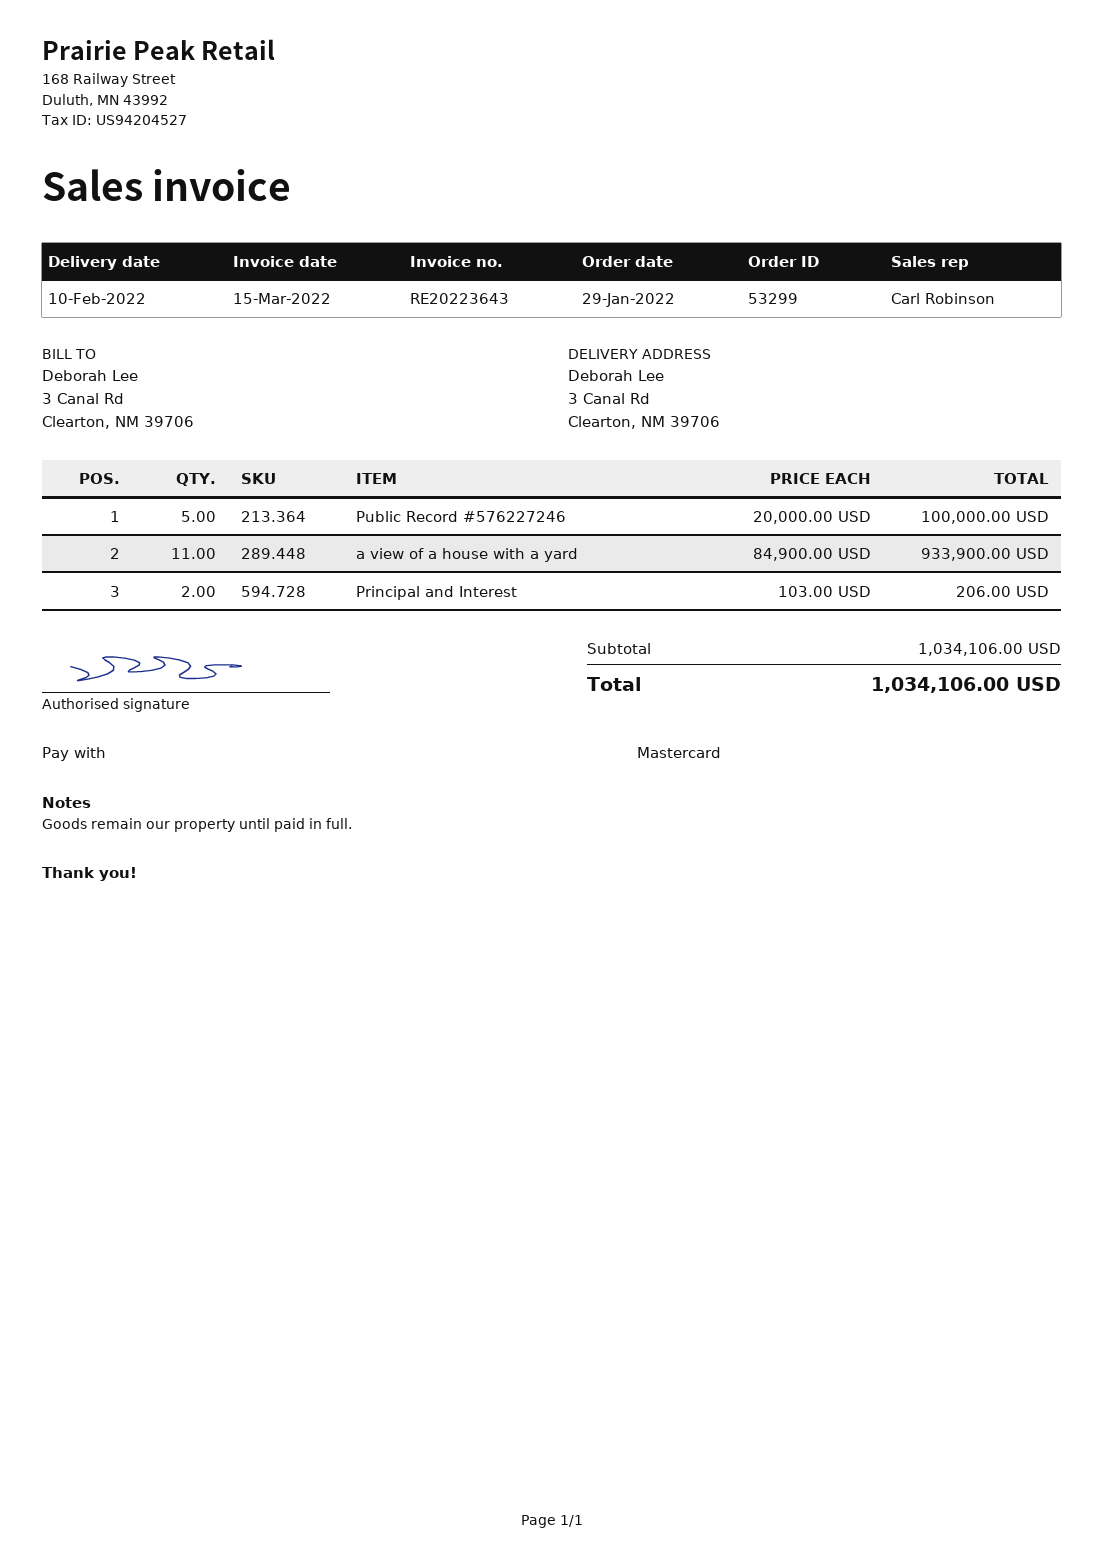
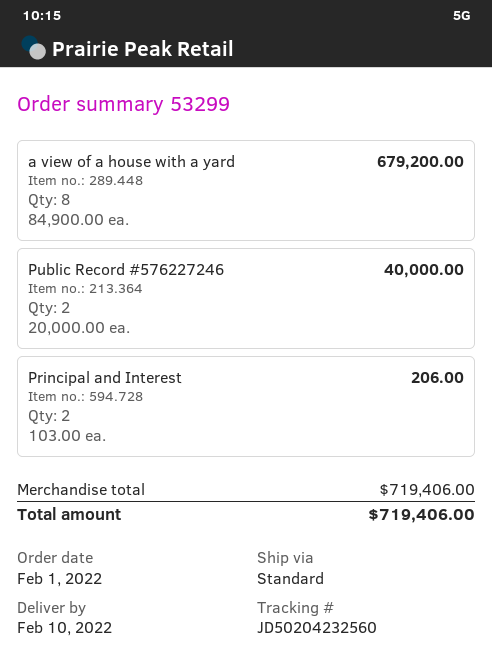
order date: 2022-01-29 -> 2022-02-01
Public Record #576227246: 5 x 20000.00 = 100000.00 -> 2 x 20000.00 = 40000.00
a view of a house with a yard: 11 x 84900.00 = 933900.00 -> 8 x 84900.00 = 679200.00
subtotal: 1034106.00 -> 719406.00
total: 1034106.00 -> 719406.00

